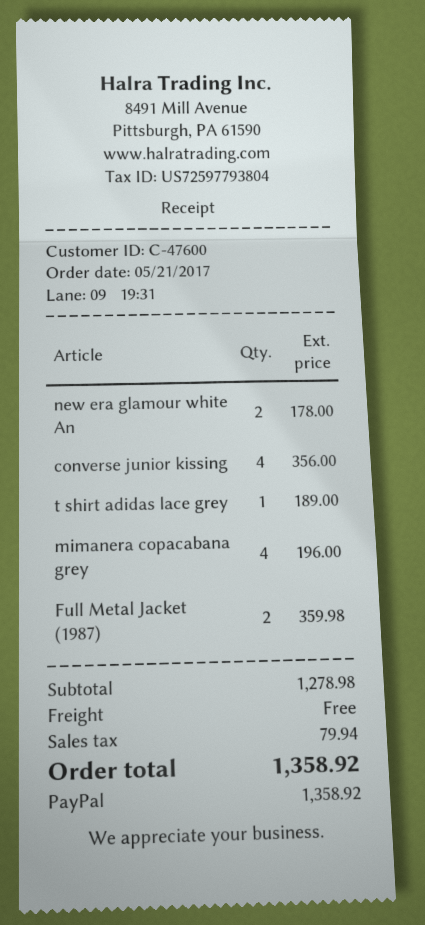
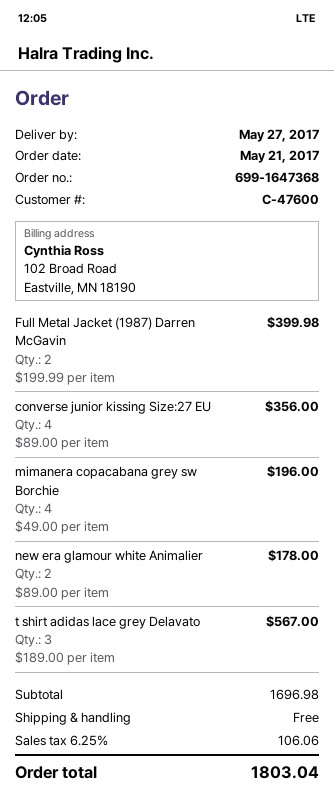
t shirt adidas lace grey: 1 for 189.00 -> 3 for 567.00
Full Metal Jacket (1987): 2 for 359.98 -> 2 for 399.98
subtotal: 1278.98 -> 1696.98
tax: 79.94 -> 106.06
total: 1358.92 -> 1803.04

